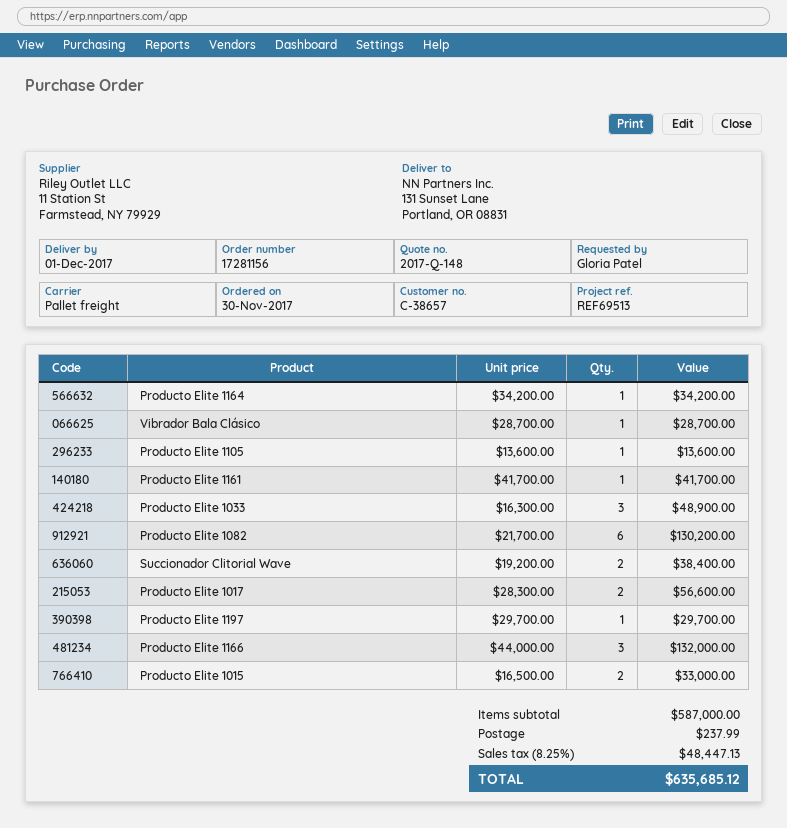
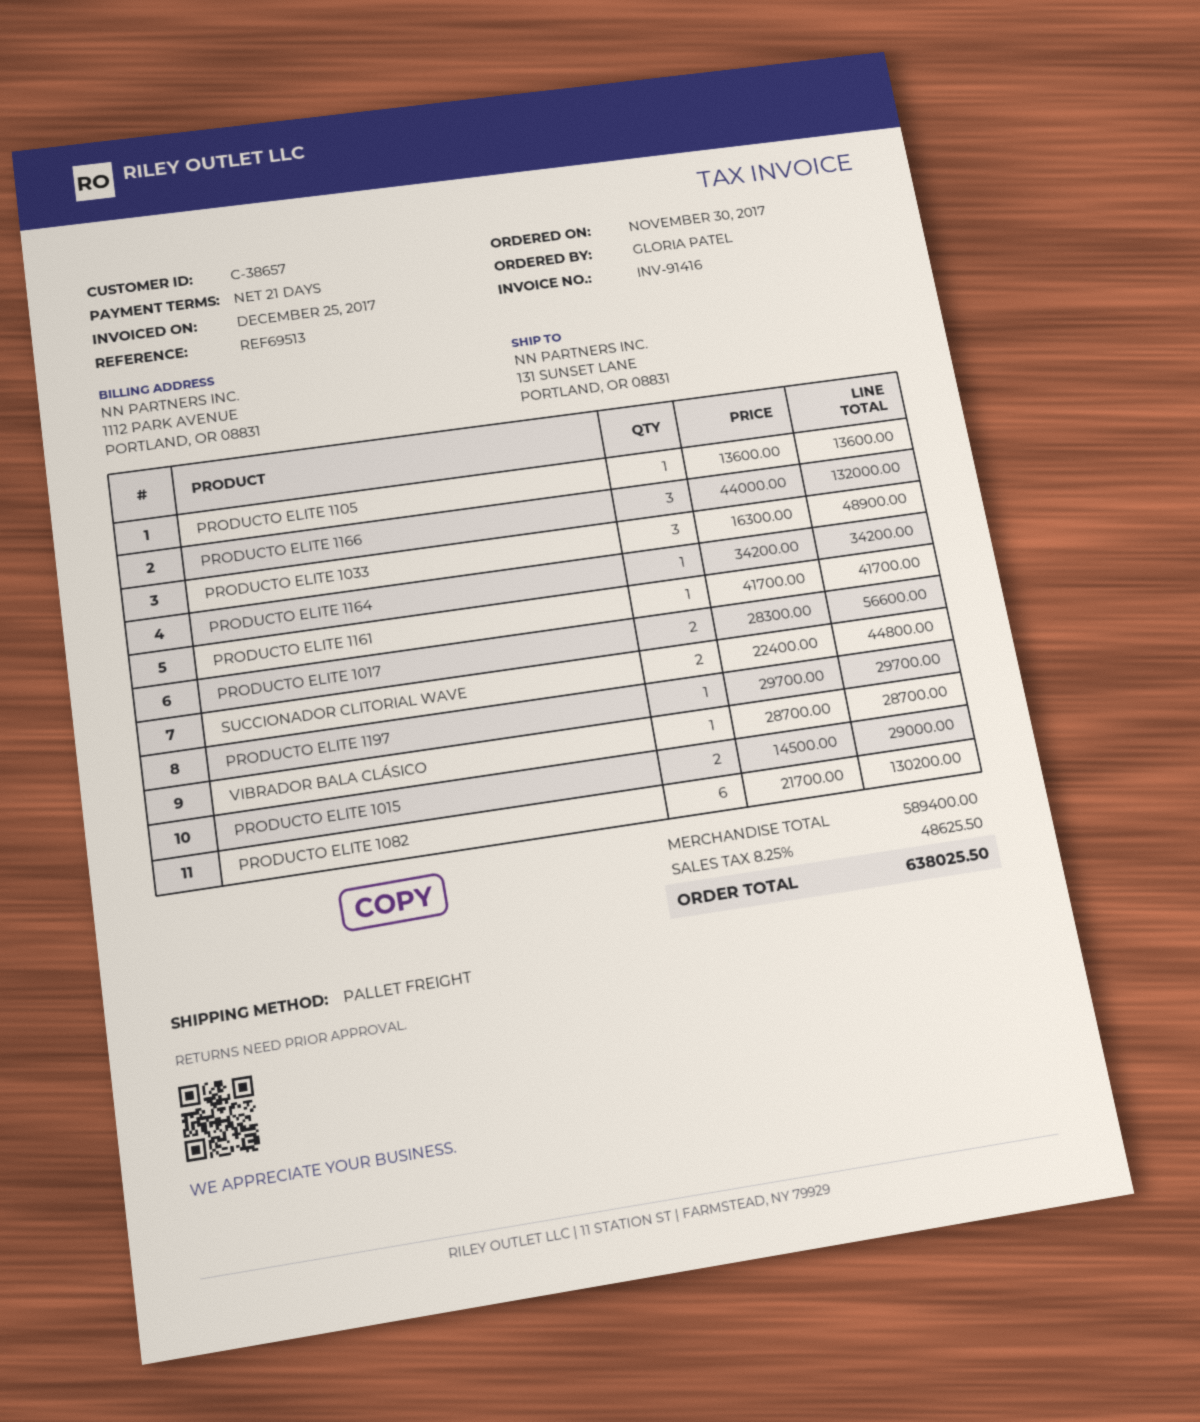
Succionador Clitorial Wave: 2 x 19200.00 = 38400.00 -> 2 x 22400.00 = 44800.00
Producto Elite 1015: 2 x 16500.00 = 33000.00 -> 2 x 14500.00 = 29000.00
subtotal: 587000.00 -> 589400.00
shipping: 237.99 -> none
tax: 8.25% = 48447.13 -> 8.25% = 48625.50
total: 635685.12 -> 638025.50

